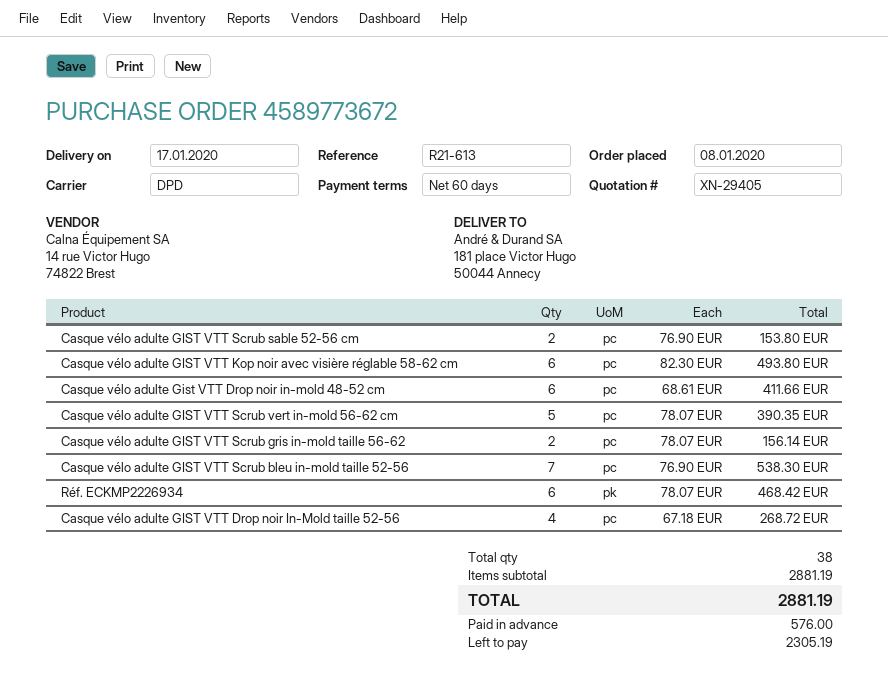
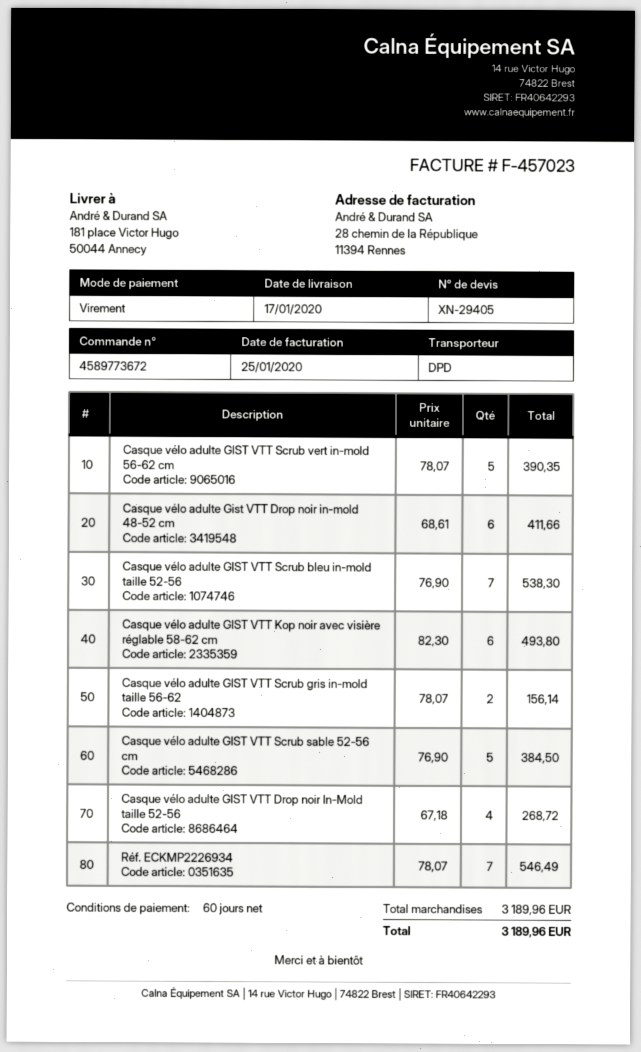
Casque vélo adulte GIST VTT Scrub sable 52-56 cm: 2 x 76.90 = 153.80 -> 5 x 76.90 = 384.50
Réf. ECKMP2226934: 6 x 78.07 = 468.42 -> 7 x 78.07 = 546.49
subtotal: 2881.19 -> 3189.96
total: 2881.19 -> 3189.96

